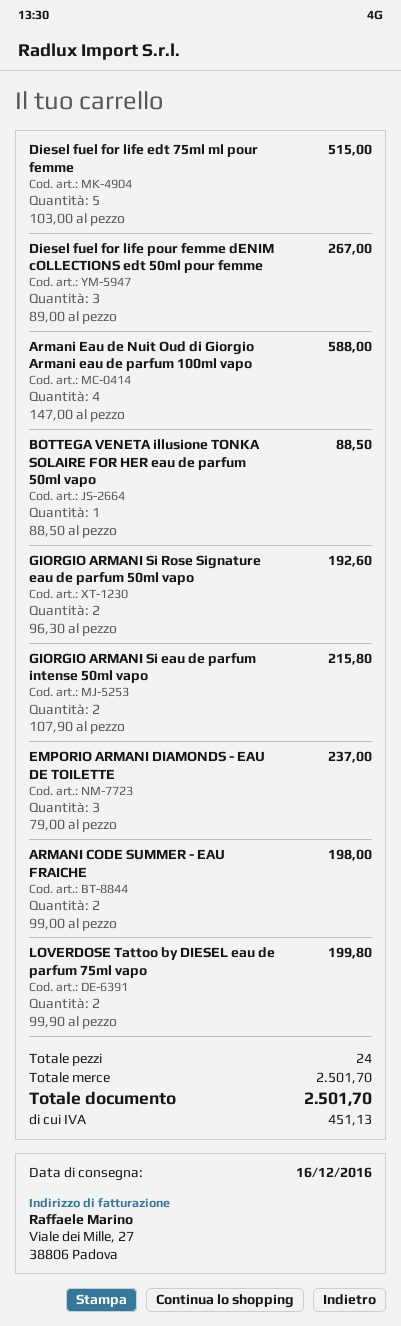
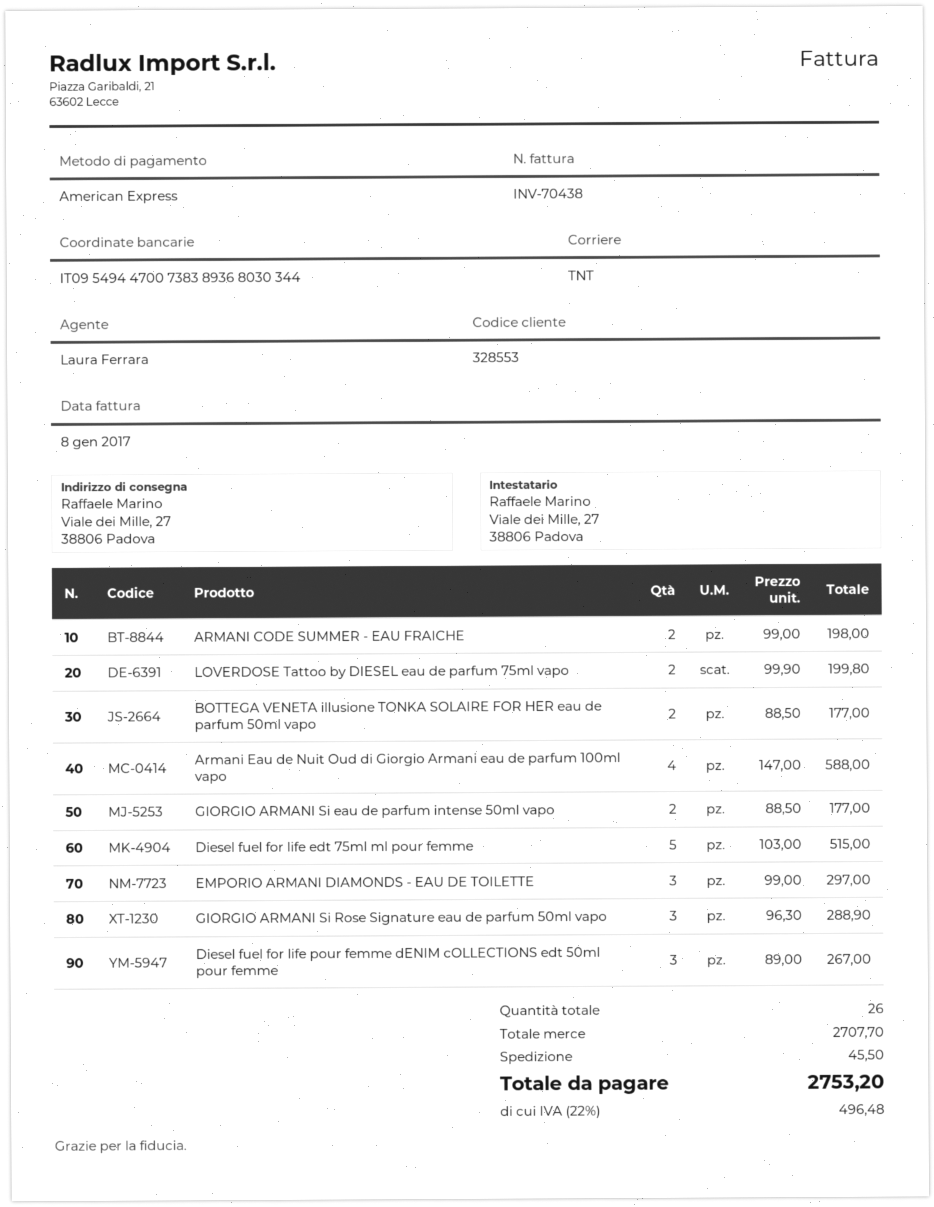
BOTTEGA VENETA illusione TONKA SOLAIRE FOR HER eau de parfum 50ml vapo: 1 x 88.50 = 88.50 -> 2 x 88.50 = 177.00
GIORGIO ARMANI Si Rose Signature eau de parfum 50ml vapo: 2 x 96.30 = 192.60 -> 3 x 96.30 = 288.90
GIORGIO ARMANI Si eau de parfum intense 50ml vapo: 2 x 107.90 = 215.80 -> 2 x 88.50 = 177.00
EMPORIO ARMANI DIAMONDS - EAU DE TOILETTE: 3 x 79.00 = 237.00 -> 3 x 99.00 = 297.00
total quantity: 24 -> 26
subtotal: 2501.70 -> 2707.70
shipping: none -> 45.50
tax: 451.13 -> 496.48
total: 2501.70 -> 2753.20

